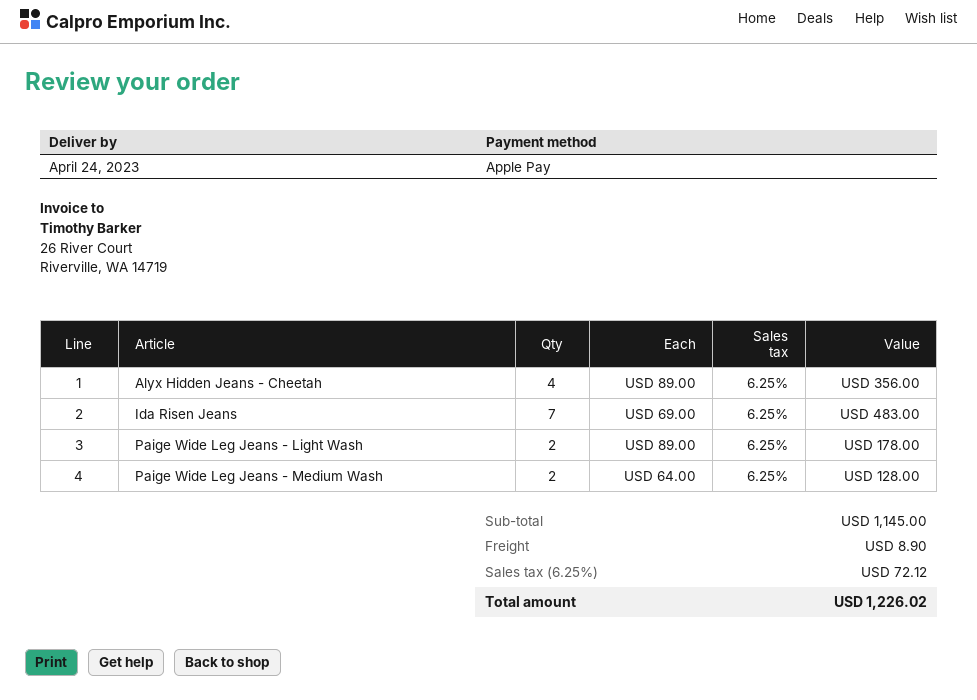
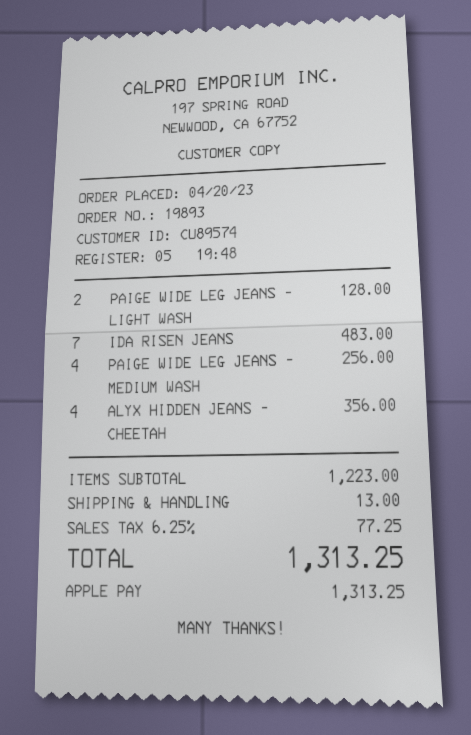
Paige Wide Leg Jeans - Light Wash: 2 for 178.00 -> 2 for 128.00
Paige Wide Leg Jeans - Medium Wash: 2 for 128.00 -> 4 for 256.00
subtotal: 1145.00 -> 1223.00
shipping: 8.90 -> 13.00
tax: 6.25% = 72.12 -> 6.25% = 77.25
total: 1226.02 -> 1313.25

